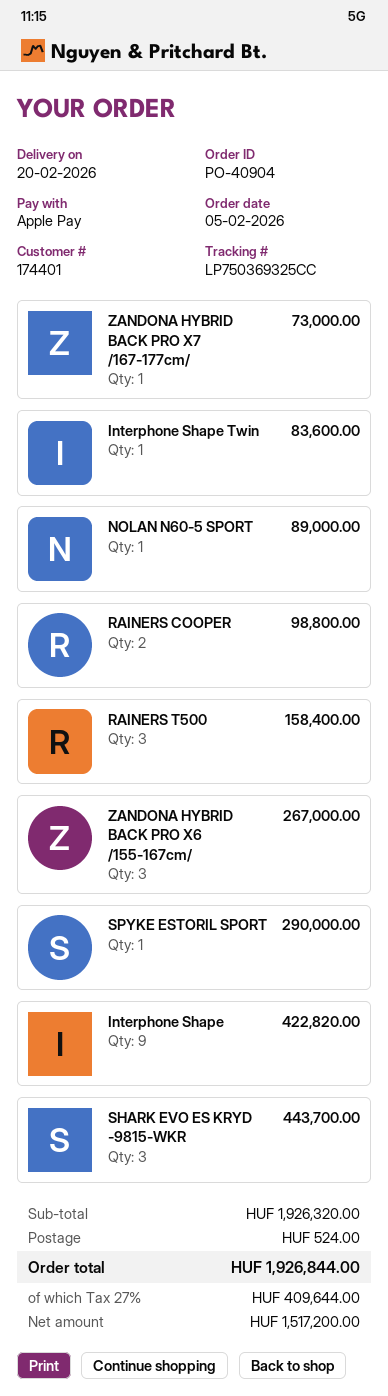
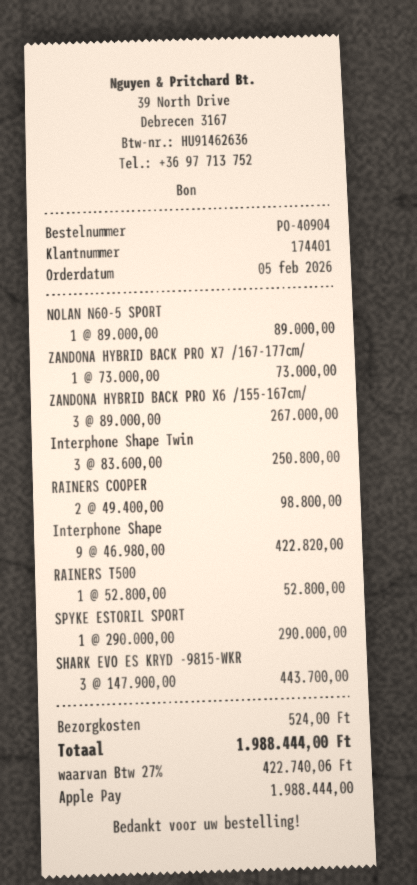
Interphone Shape Twin: 1 for 83600.00 -> 3 for 250800.00
RAINERS T500: 3 for 158400.00 -> 1 for 52800.00
tax: 27% = 409644.00 -> 27% = 422740.06
total: 1926844.00 -> 1988444.00

